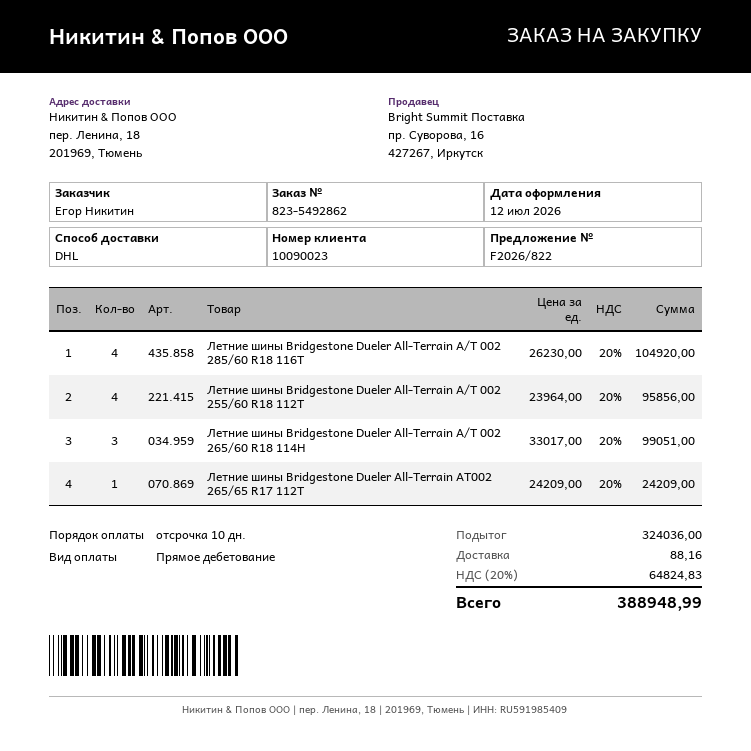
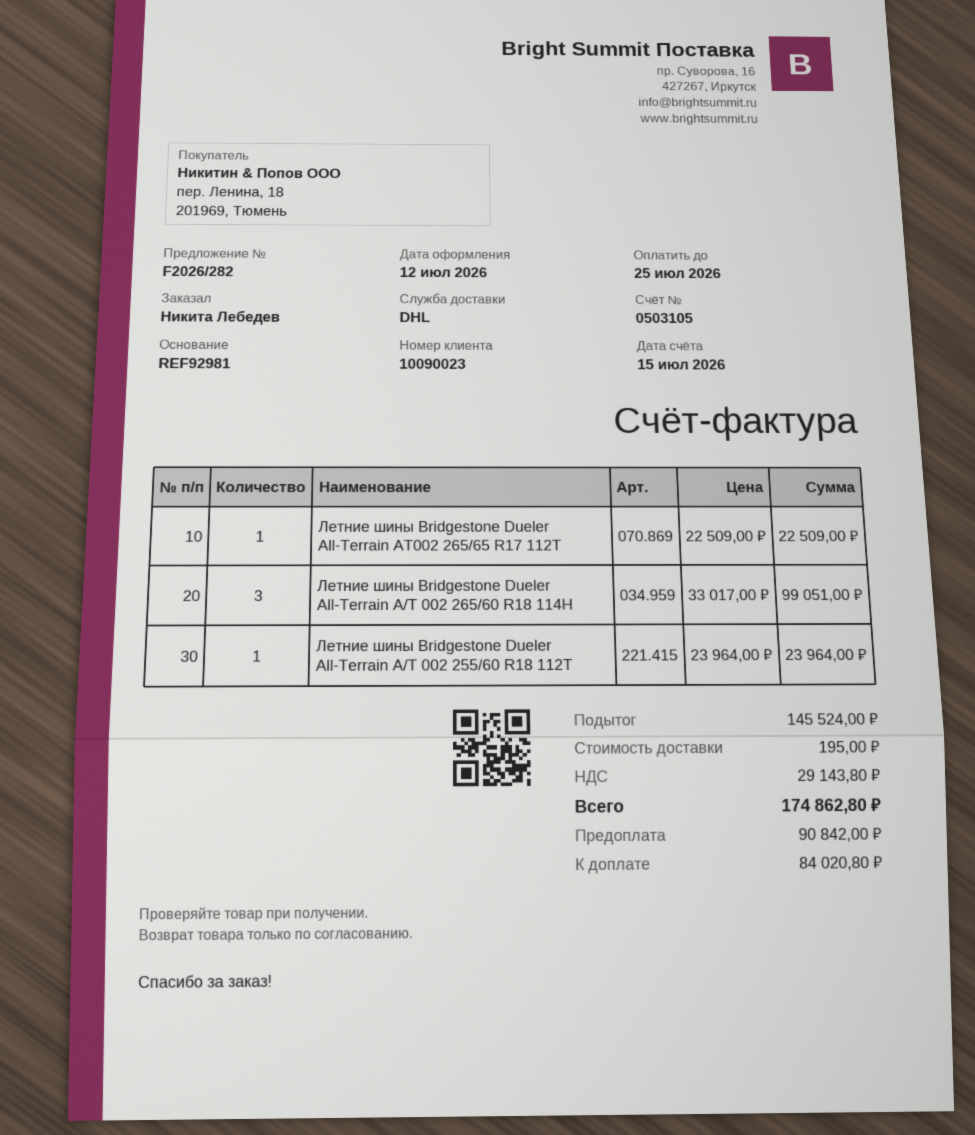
quote number: F2026/822 -> F2026/282
ordered by: Егор Никитин -> Никита Лебедев
Летние шины Bridgestone Dueler All-Terrain A/T 002 285/60 R18 116T: 4 x 26230.00 = 104920.00 -> none
Летние шины Bridgestone Dueler All-Terrain A/T 002 255/60 R18 112T: 4 x 23964.00 = 95856.00 -> 1 x 23964.00 = 23964.00
Летние шины Bridgestone Dueler All-Terrain AT002 265/65 R17 112T: 1 x 24209.00 = 24209.00 -> 1 x 22509.00 = 22509.00
subtotal: 324036.00 -> 145524.00
shipping: 88.16 -> 195.00
tax: 64824.83 -> 29143.80
total: 388948.99 -> 174862.80

